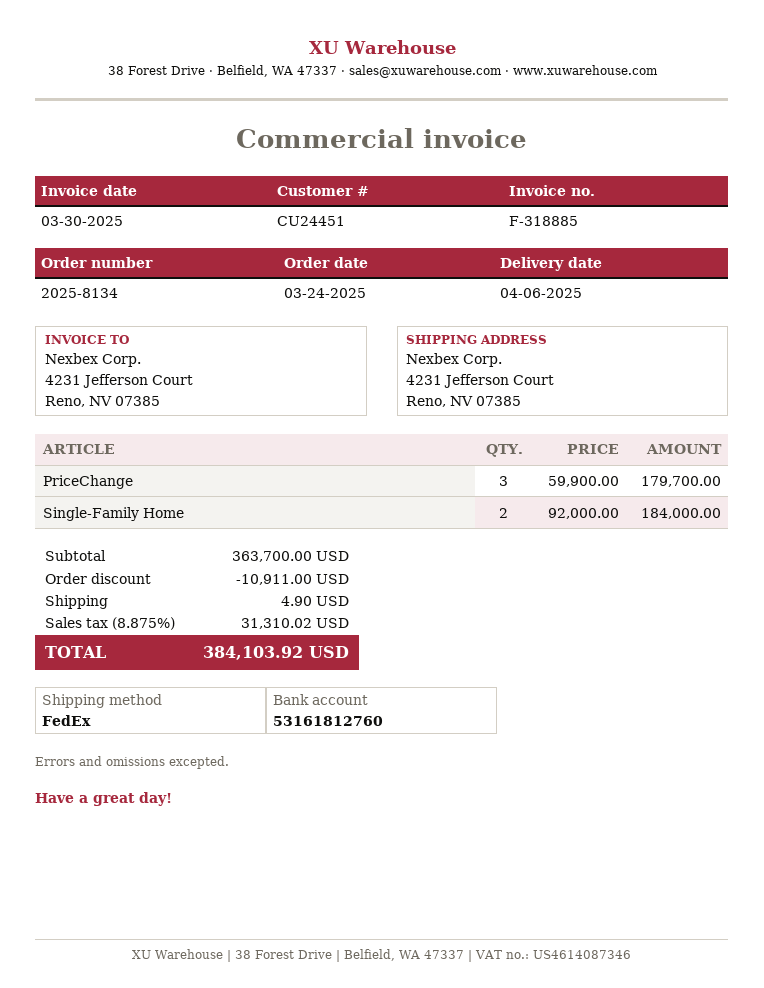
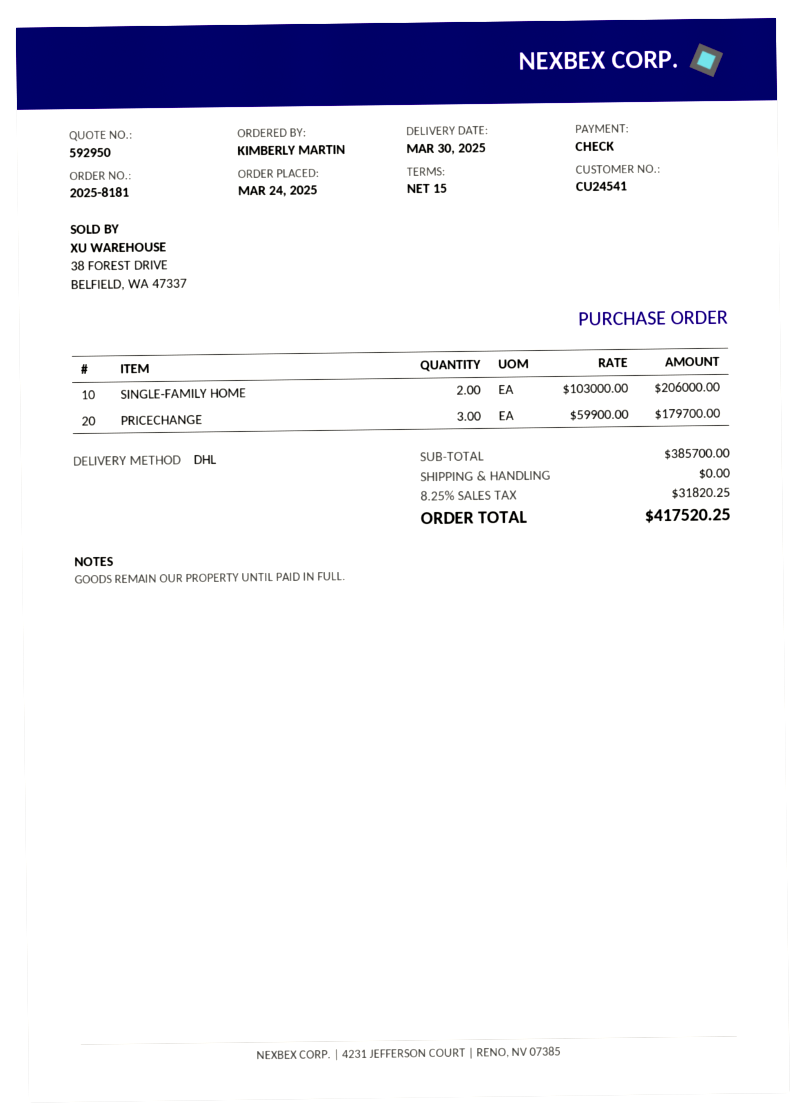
order number: 2025-8134 -> 2025-8181
delivery date: 2025-04-06 -> 2025-03-30
customer number: CU24451 -> CU24541
shipping method: FedEx -> DHL
Single-Family Home: 2 x 92000.00 = 184000.00 -> 2 x 103000.00 = 206000.00
subtotal: 363700.00 -> 385700.00
discount: 10911.00 -> none
shipping: 4.90 -> 0.00
tax: 8.875% = 31310.02 -> 8.25% = 31820.25
total: 384103.92 -> 417520.25

